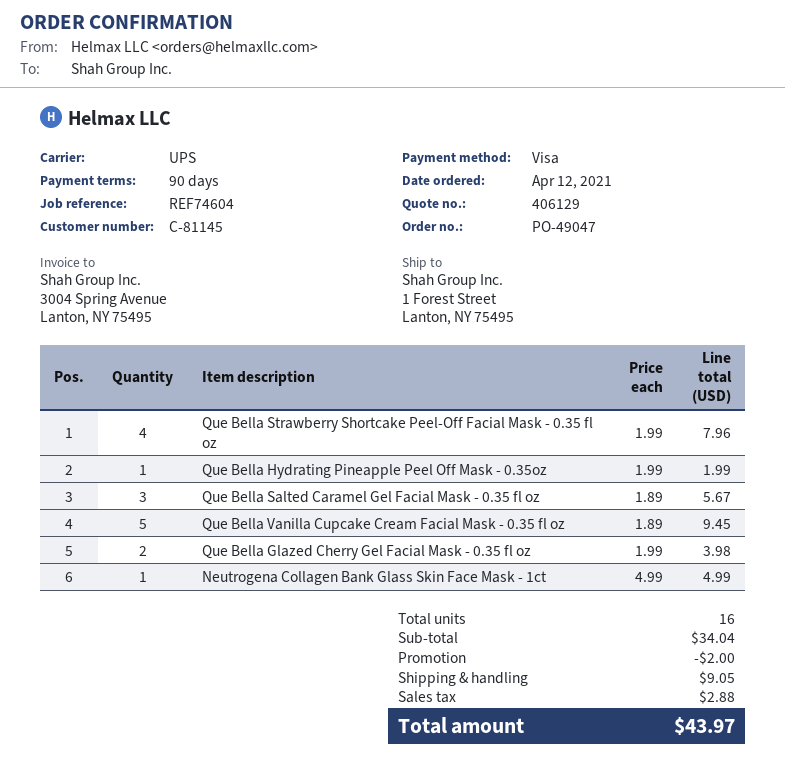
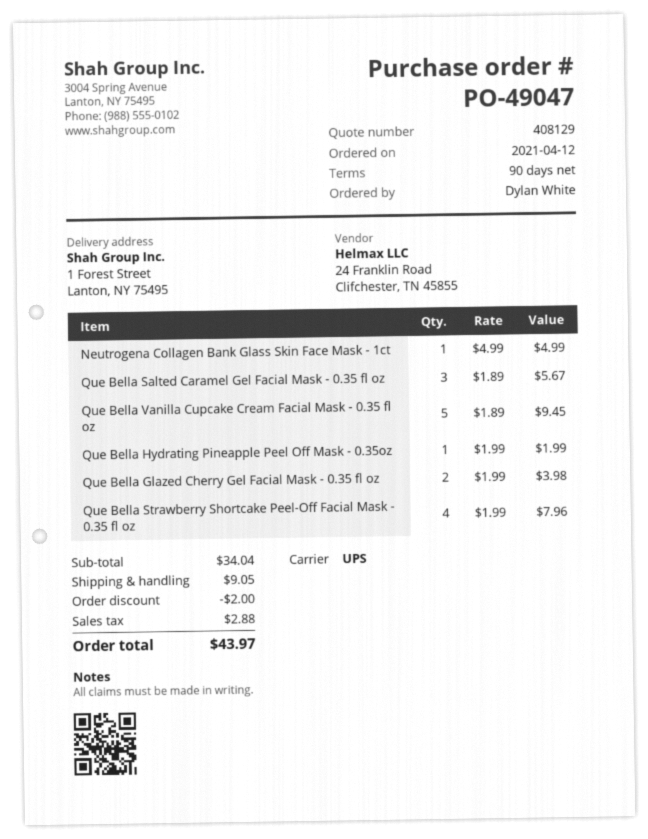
quote number: 406129 -> 408129

